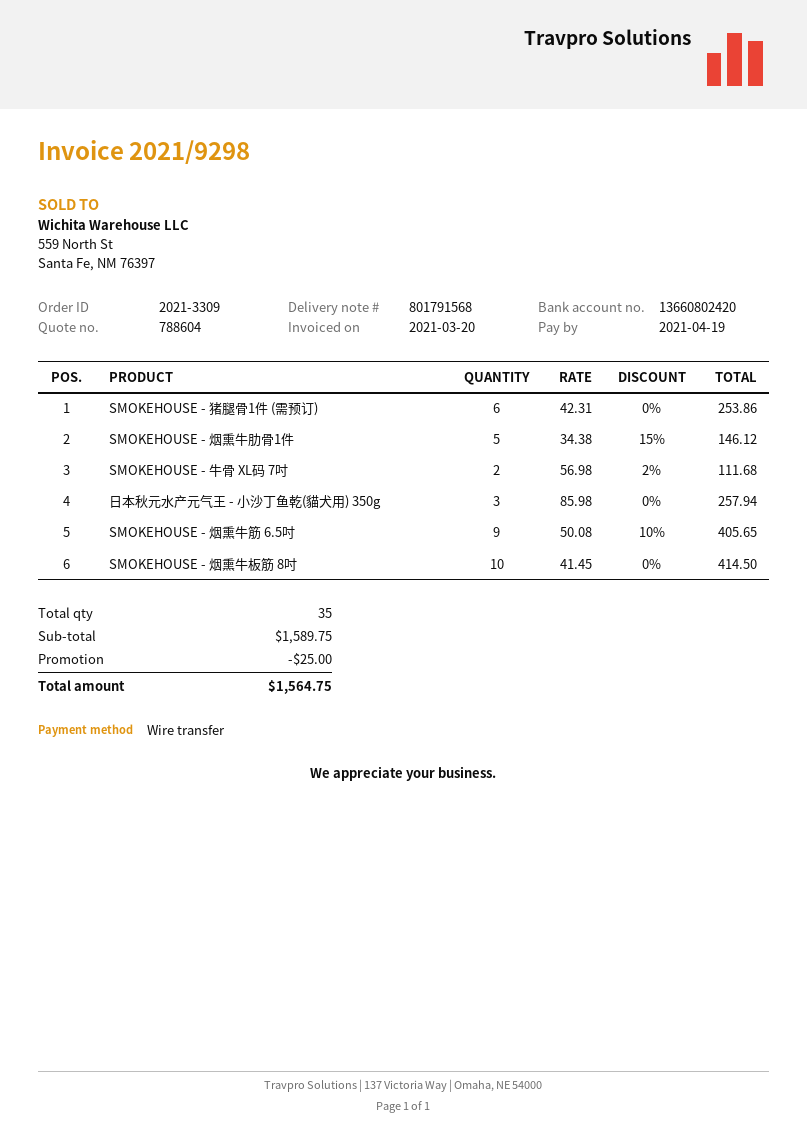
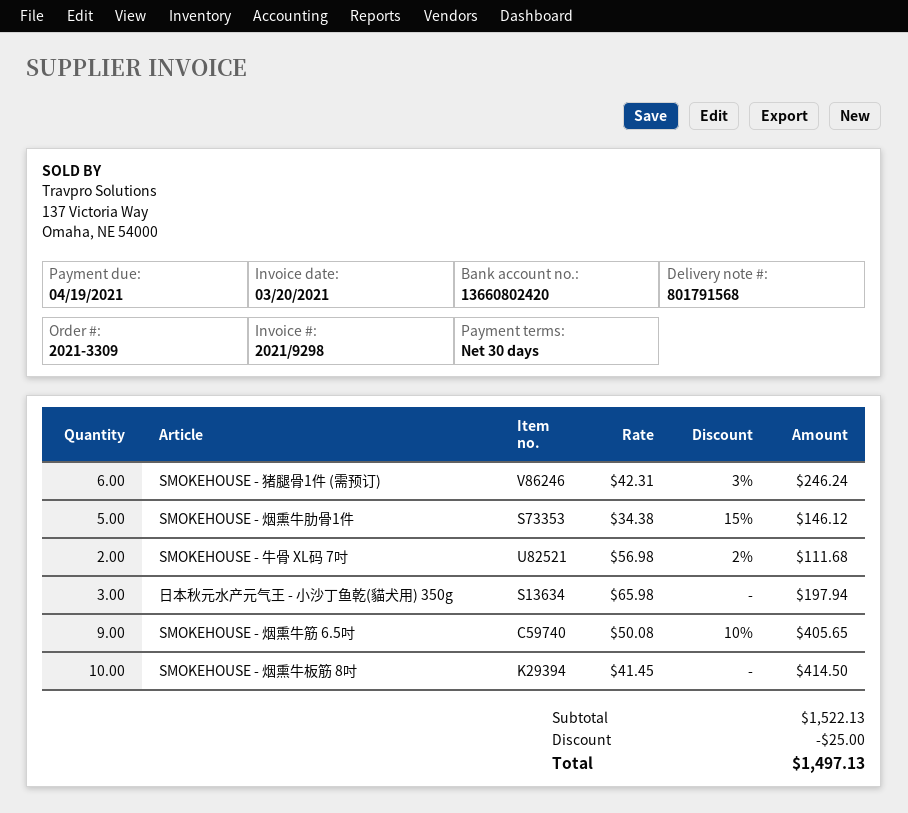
SMOKEHOUSE - 猪腿骨1件 (需预订): 6 x 42.31 = 253.86 -> 6 x 42.31 - 3% = 246.24
日本秋元水产元气王 - 小沙丁鱼乾(貓犬用) 350g: 3 x 85.98 = 257.94 -> 3 x 65.98 = 197.94
subtotal: 1589.75 -> 1522.13
total: 1564.75 -> 1497.13

